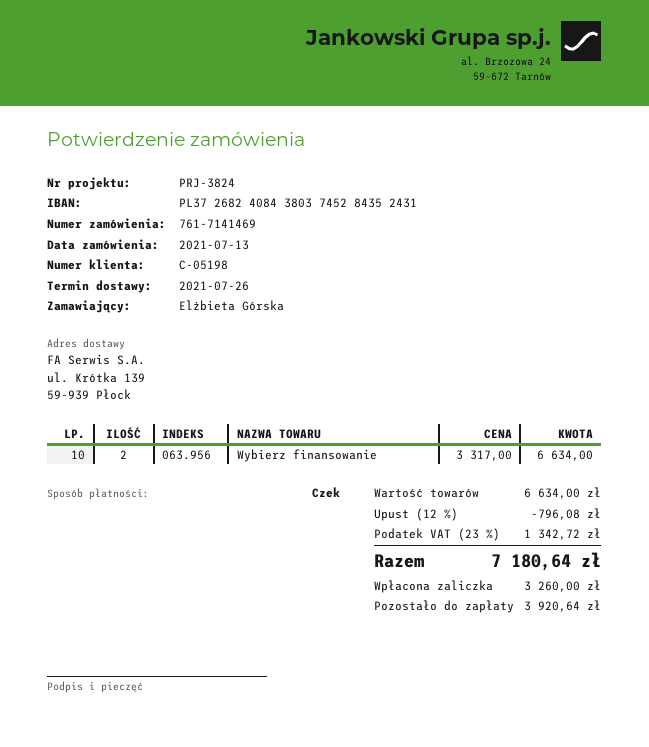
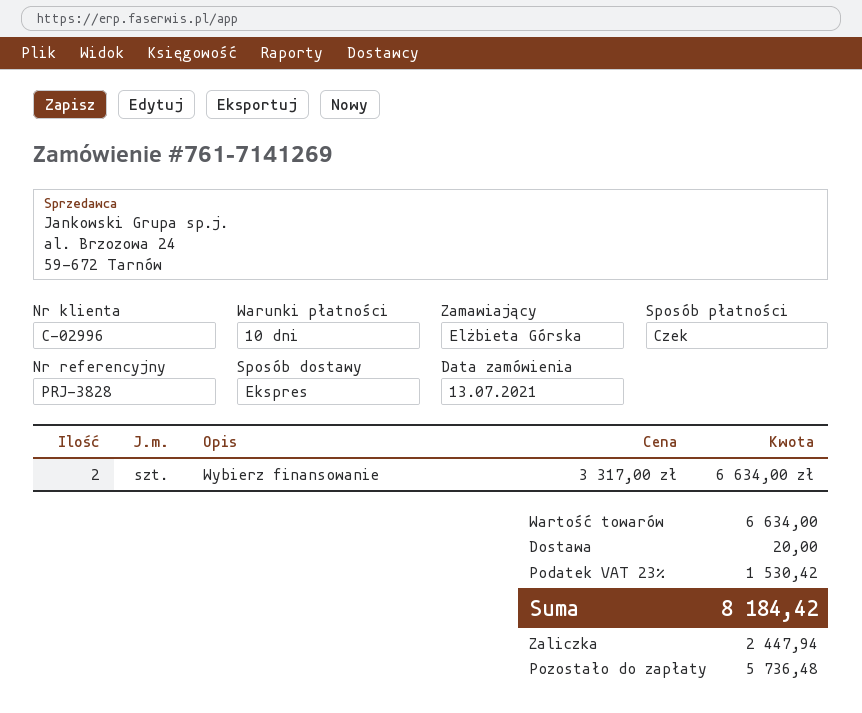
order number: 761-7141469 -> 761-7141269
customer number: C-05198 -> C-02996
reference: PRJ-3824 -> PRJ-3828
discount: 12% = 796.08 -> none
shipping: none -> 20.00
tax: 23% = 1342.72 -> 23% = 1530.42
total: 7180.64 -> 8184.42
deposit: 3260.00 -> 2447.94
balance: 3920.64 -> 5736.48

